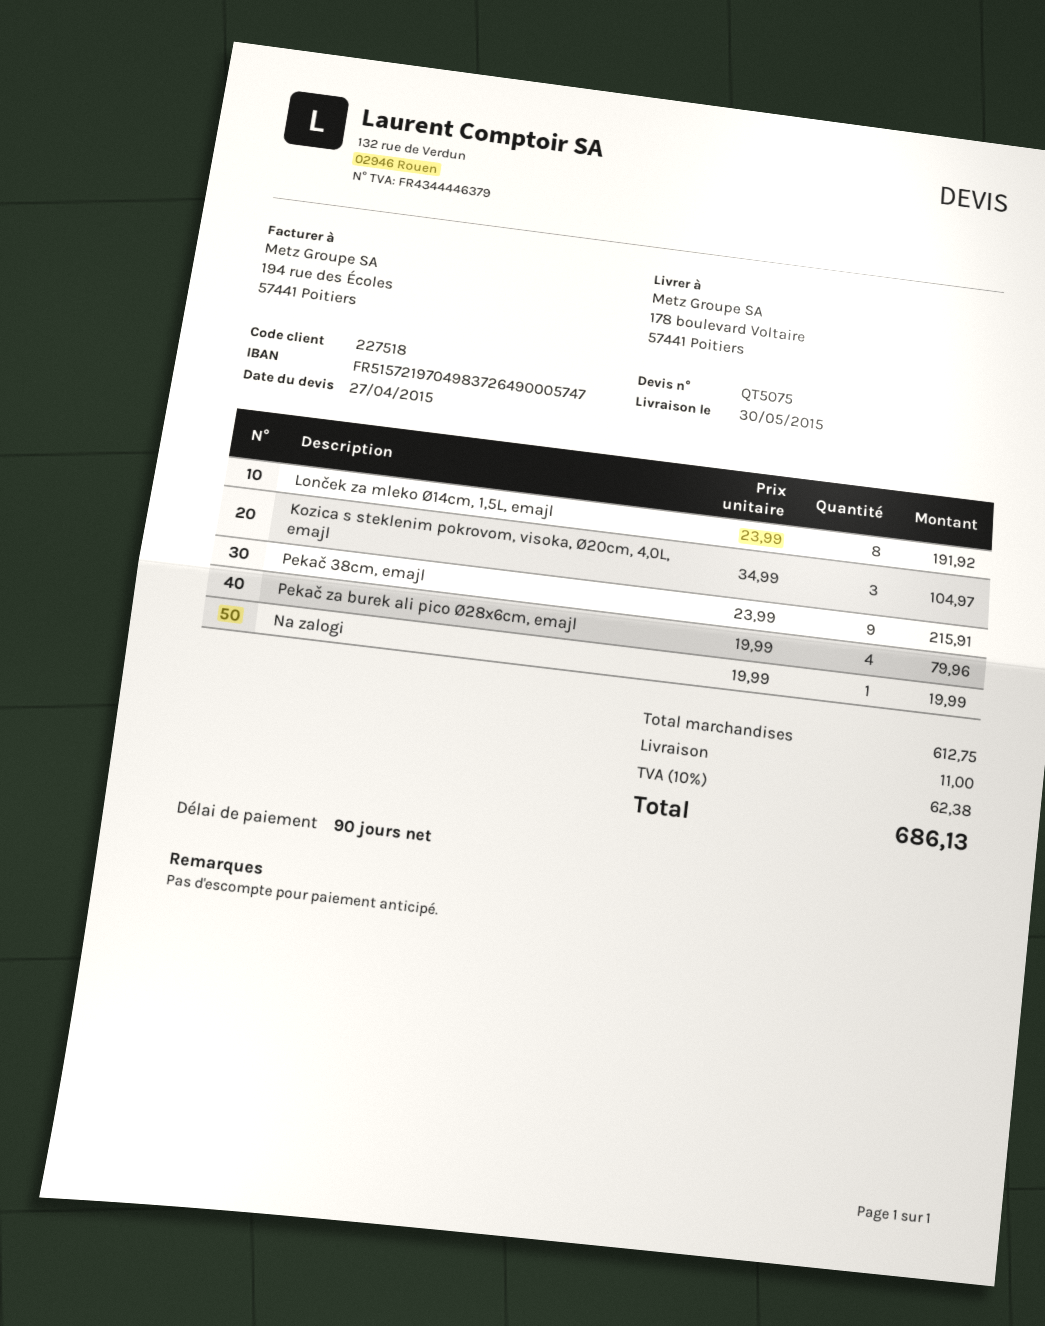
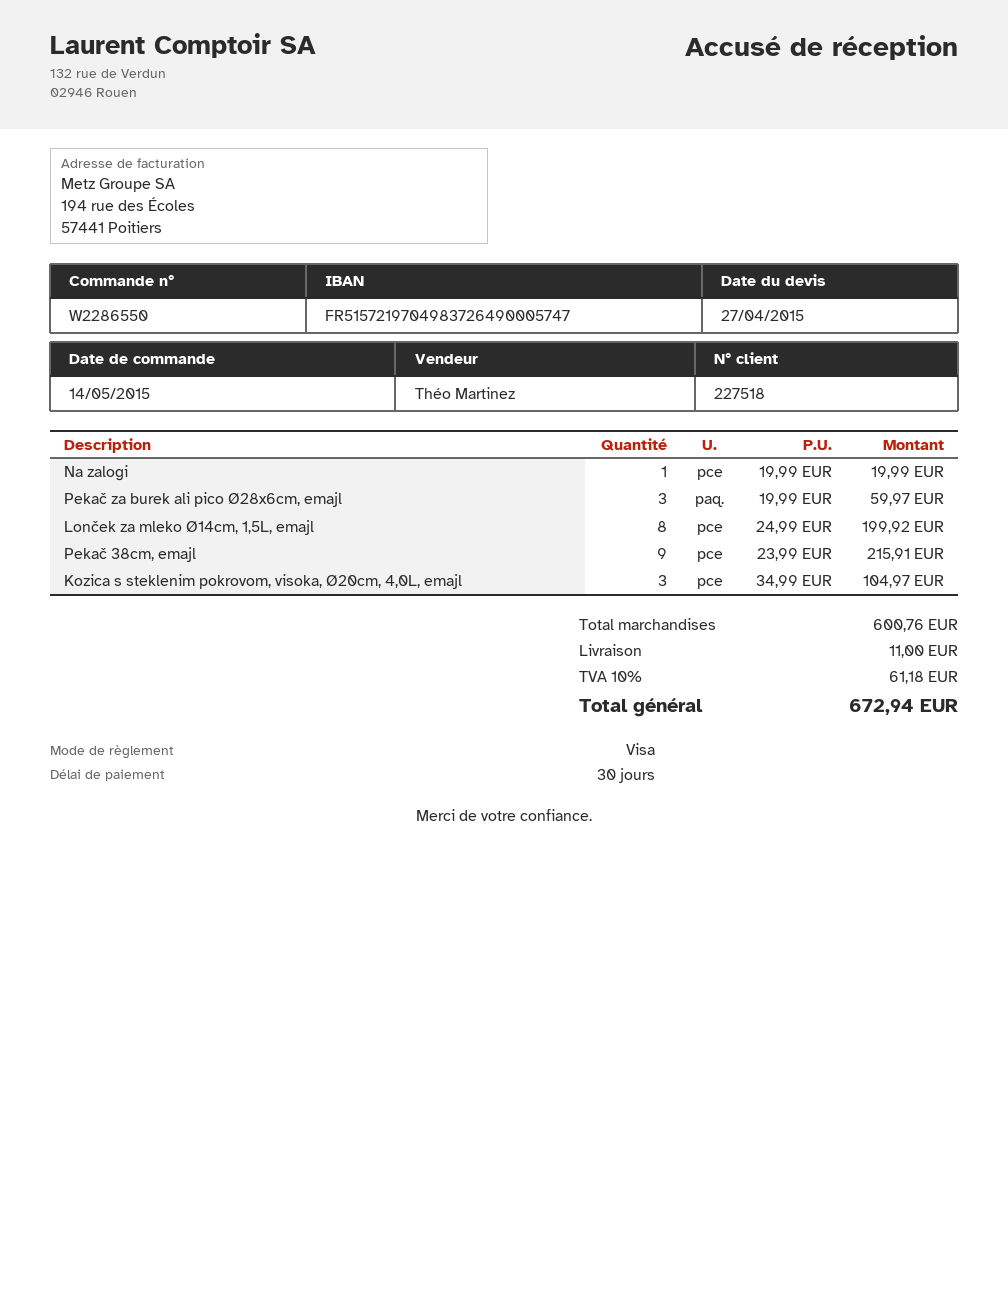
payment terms: 90 days -> 30 days
Lonček za mleko Ø14cm, 1,5L, emajl: 8 x 23.99 = 191.92 -> 8 x 24.99 = 199.92
Pekač za burek ali pico Ø28x6cm, emajl: 4 x 19.99 = 79.96 -> 3 x 19.99 = 59.97
subtotal: 612.75 -> 600.76
tax: 10% = 62.38 -> 10% = 61.18
total: 686.13 -> 672.94

